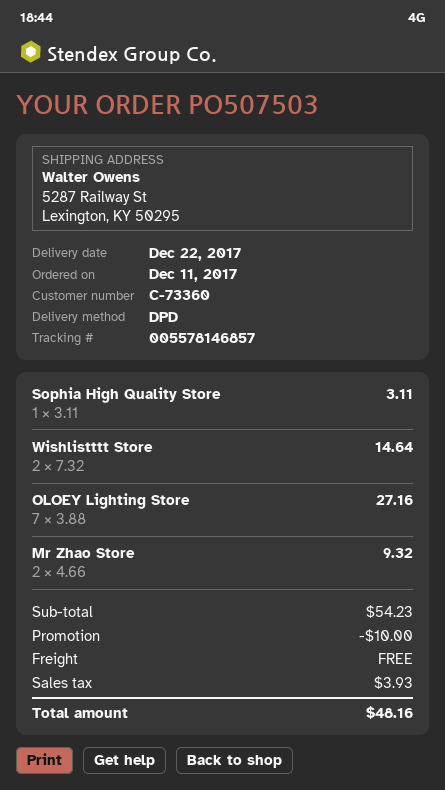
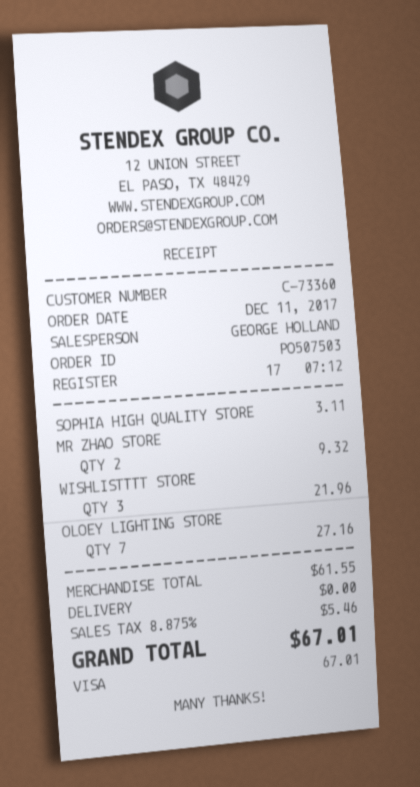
Wishlistttt Store: 2 for 14.64 -> 3 for 21.96
subtotal: 54.23 -> 61.55
discount: 10.00 -> none
tax: 3.93 -> 5.46
total: 48.16 -> 67.01

